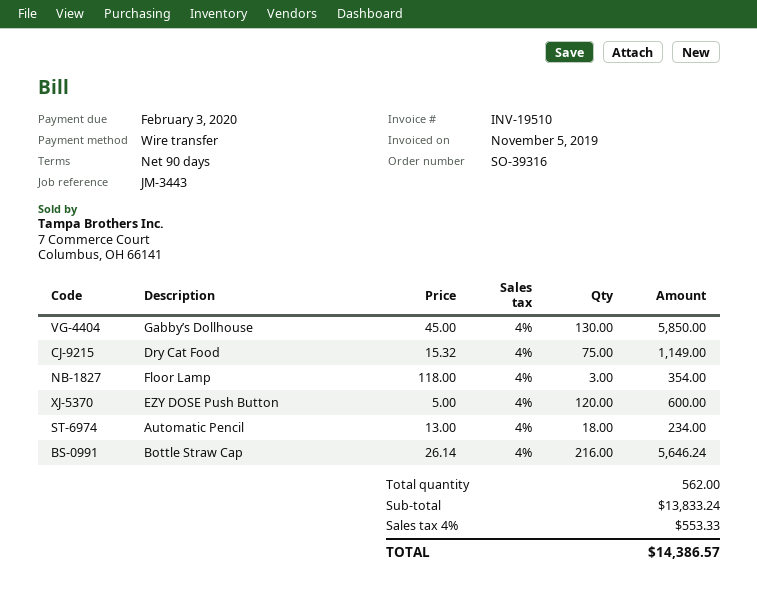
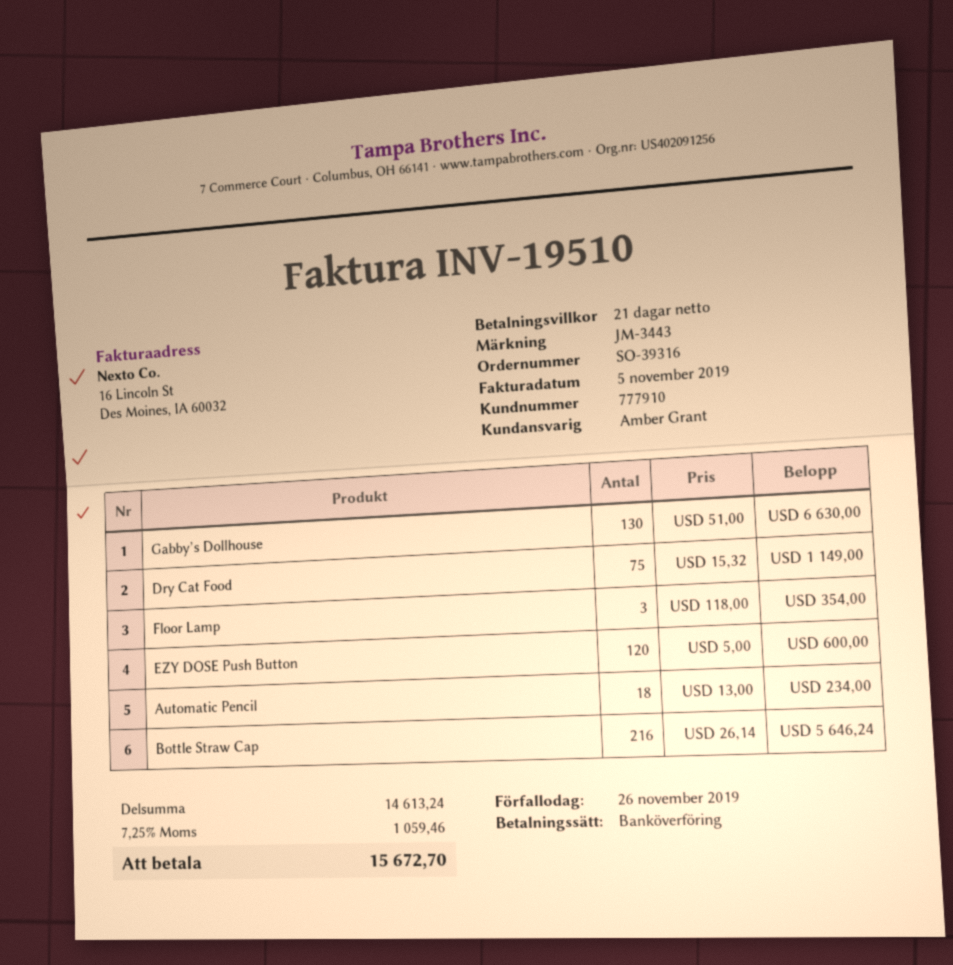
payment terms: 90 days -> 21 days
due date: 2020-02-03 -> 2019-11-26
Gabby’s Dollhouse: 130 x 45.00 = 5850.00 -> 130 x 51.00 = 6630.00
subtotal: 13833.24 -> 14613.24
tax: 4% = 553.33 -> 7.25% = 1059.46
total: 14386.57 -> 15672.70

